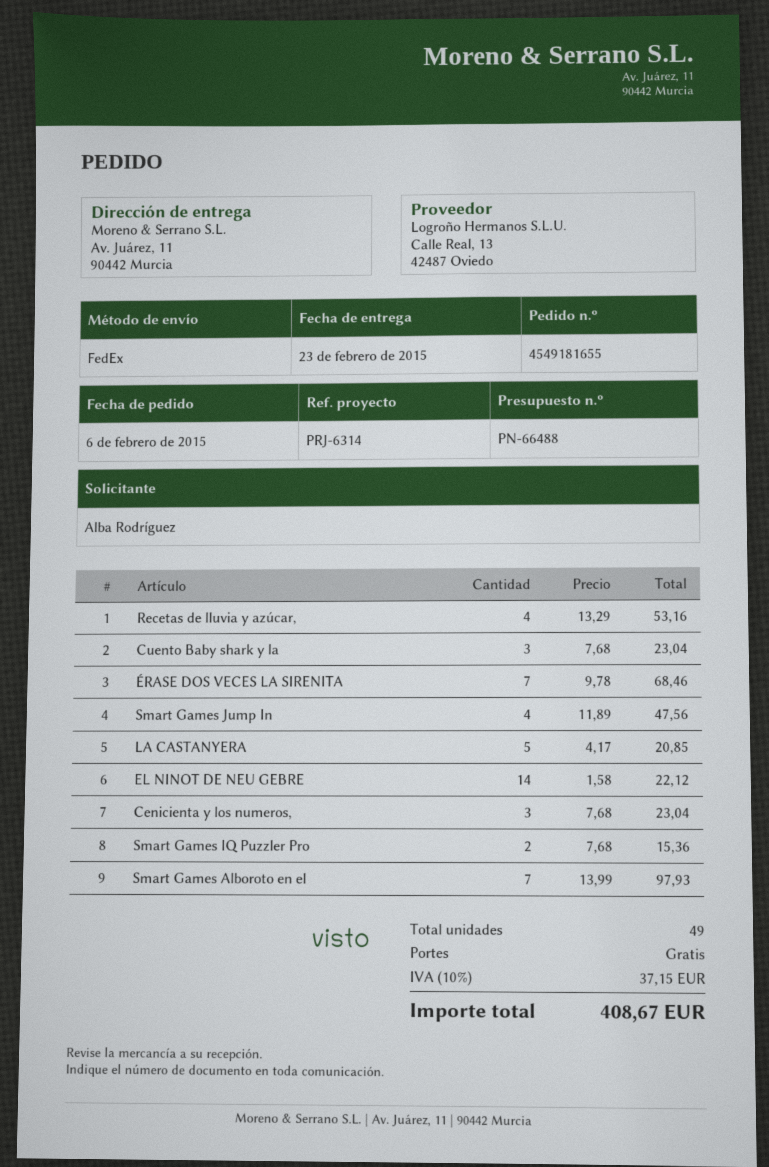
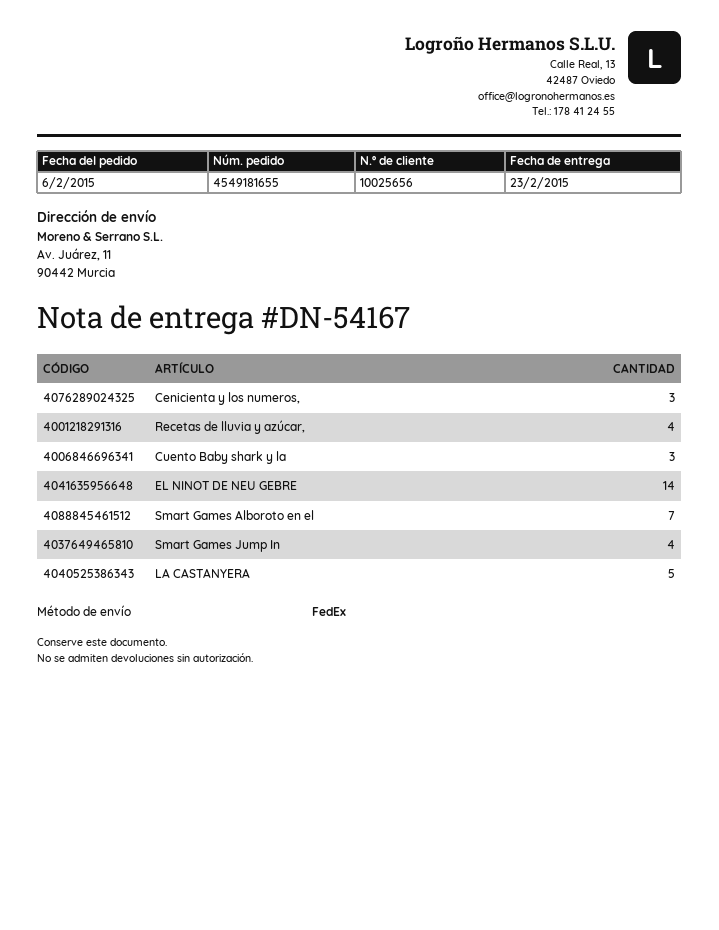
ÉRASE DOS VECES LA SIRENITA: 7 -> none
Smart Games IQ Puzzler Pro: 2 -> none

